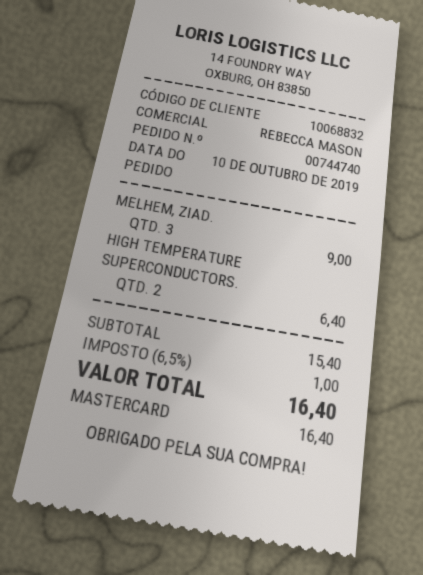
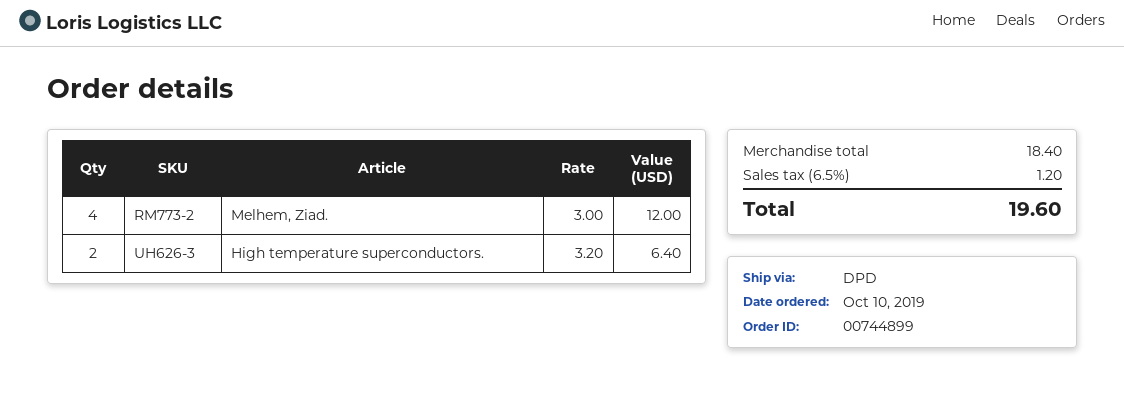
order number: 00744740 -> 00744899
MELHEM, ZIAD.: 3 for 9.00 -> 4 for 12.00
subtotal: 15.40 -> 18.40
tax: 6.5% = 1.00 -> 6.5% = 1.20
total: 16.40 -> 19.60

